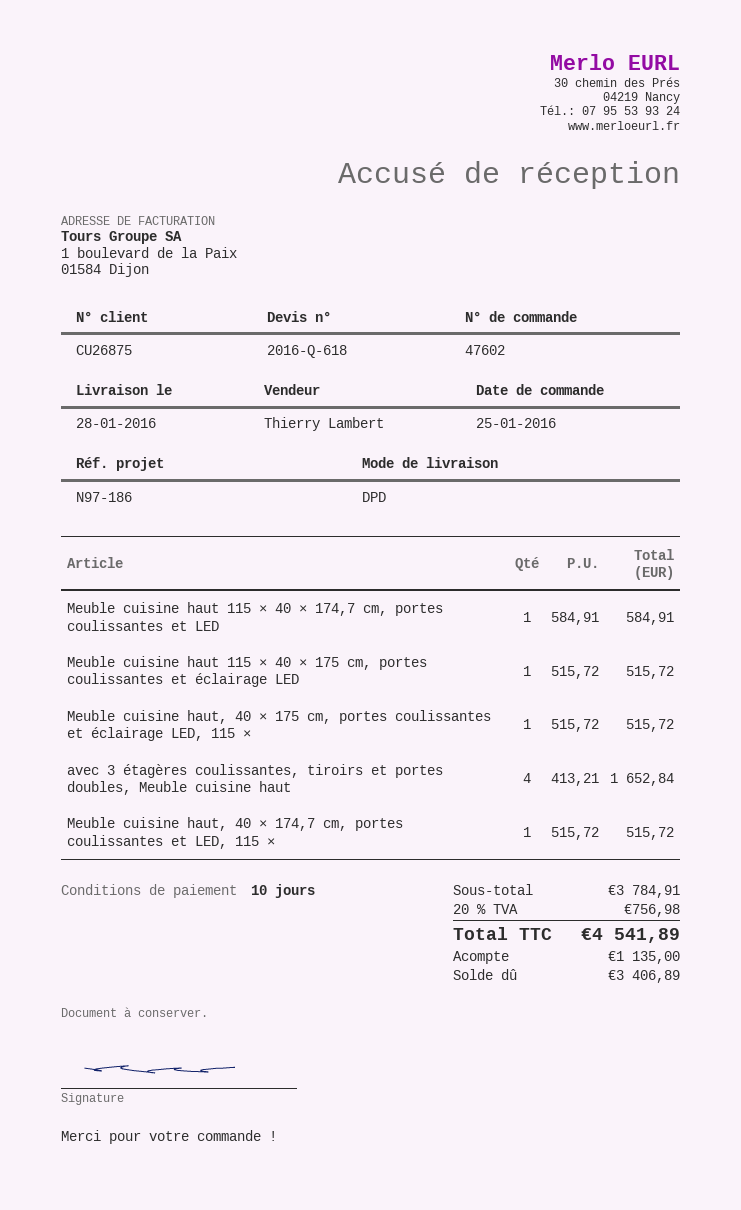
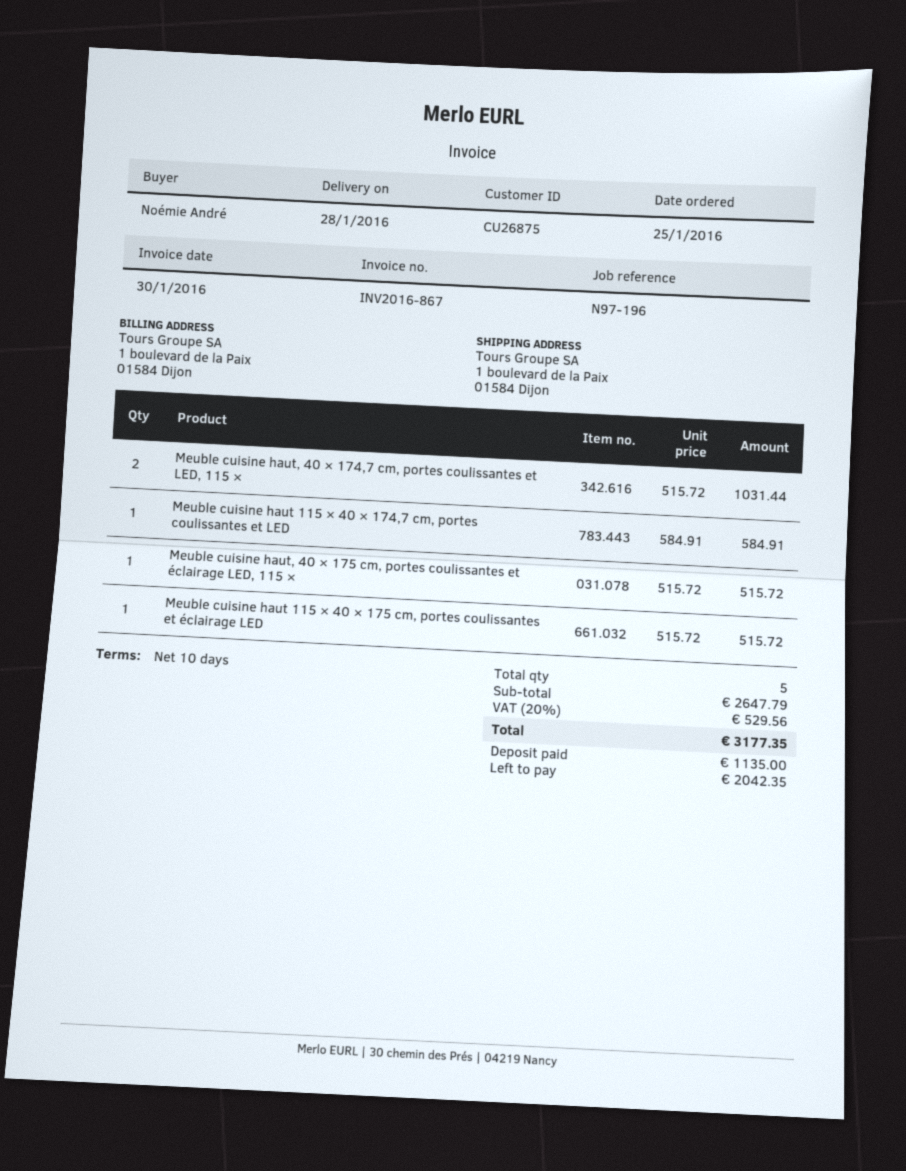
reference: N97-186 -> N97-196
avec 3 étagères coulissantes, tiroirs et portes doubles, Meuble cuisine haut: 4 x 413.21 = 1652.84 -> none
Meuble cuisine haut, 40 × 174,7 cm, portes coulissantes et LED, 115 ×: 1 x 515.72 = 515.72 -> 2 x 515.72 = 1031.44
subtotal: 3784.91 -> 2647.79
tax: 20% = 756.98 -> 20% = 529.56
total: 4541.89 -> 3177.35
balance: 3406.89 -> 2042.35

